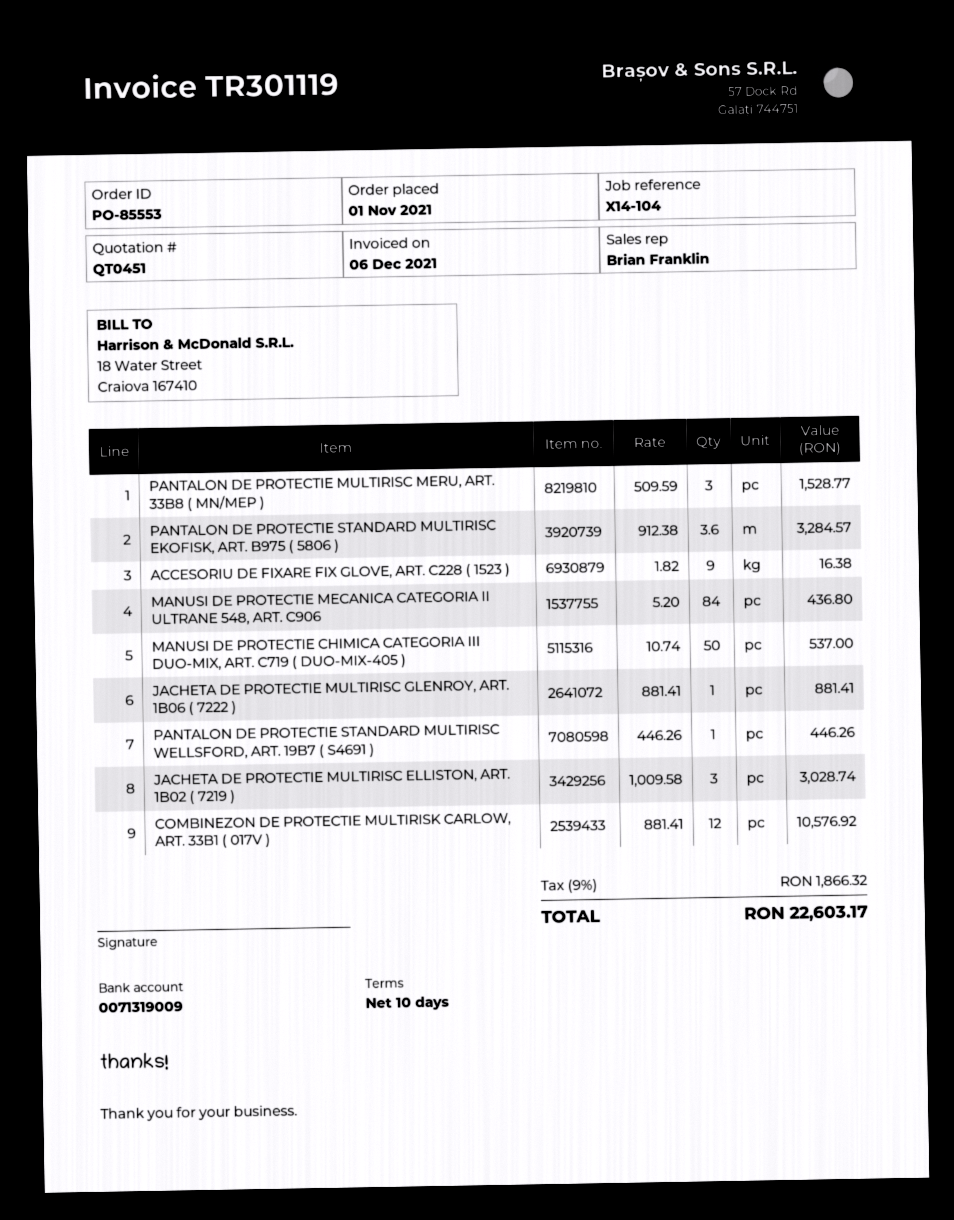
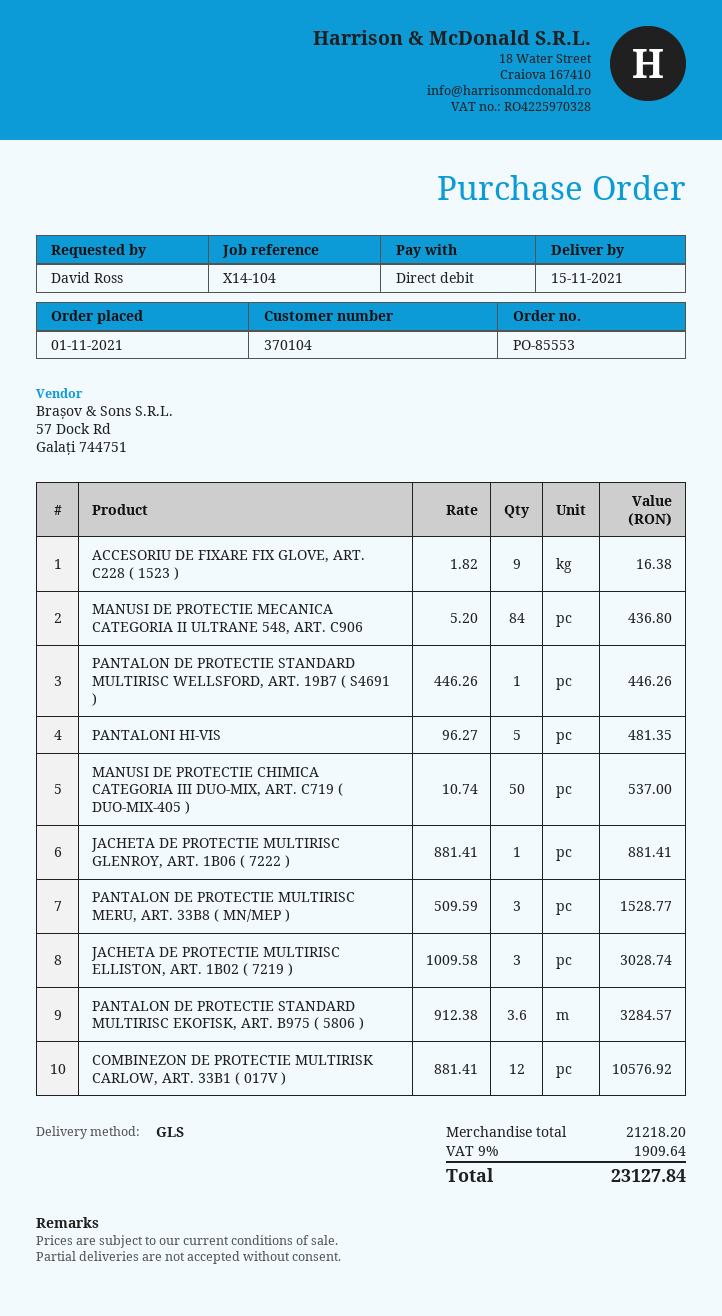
PANTALONI HI-VIS: none -> 5 x 96.27 = 481.35
tax: 9% = 1866.32 -> 9% = 1909.64
total: 22603.17 -> 23127.84

